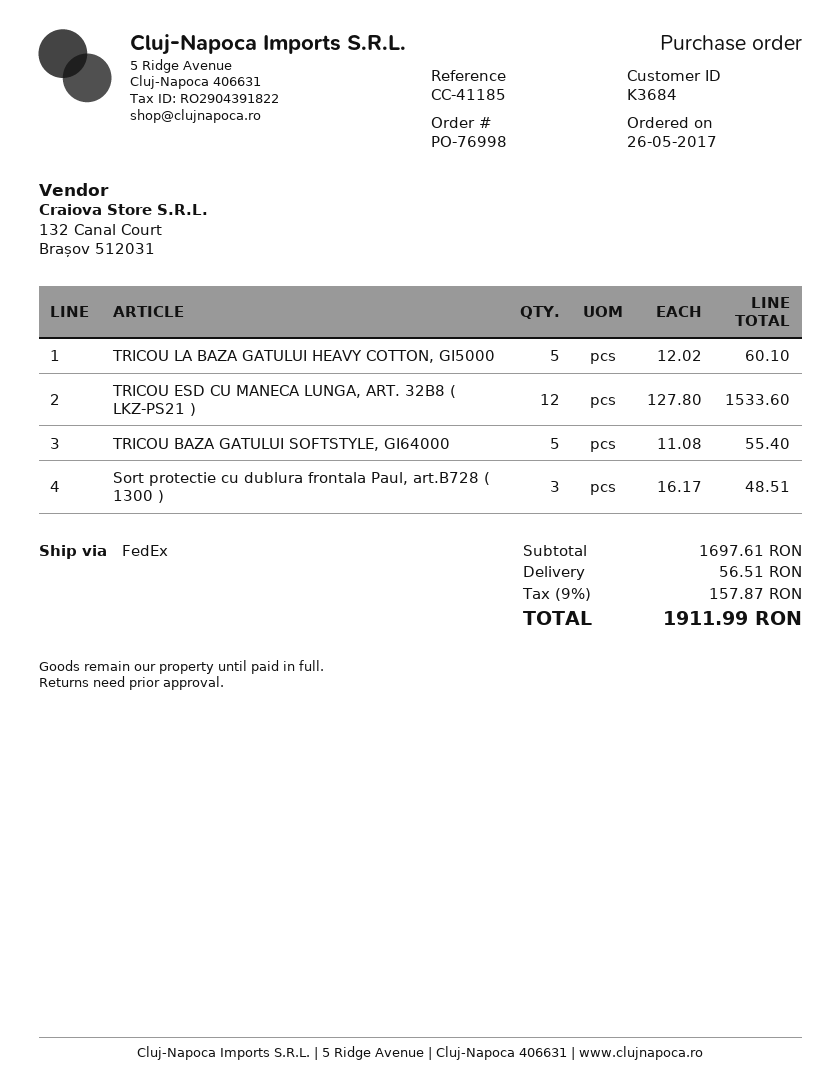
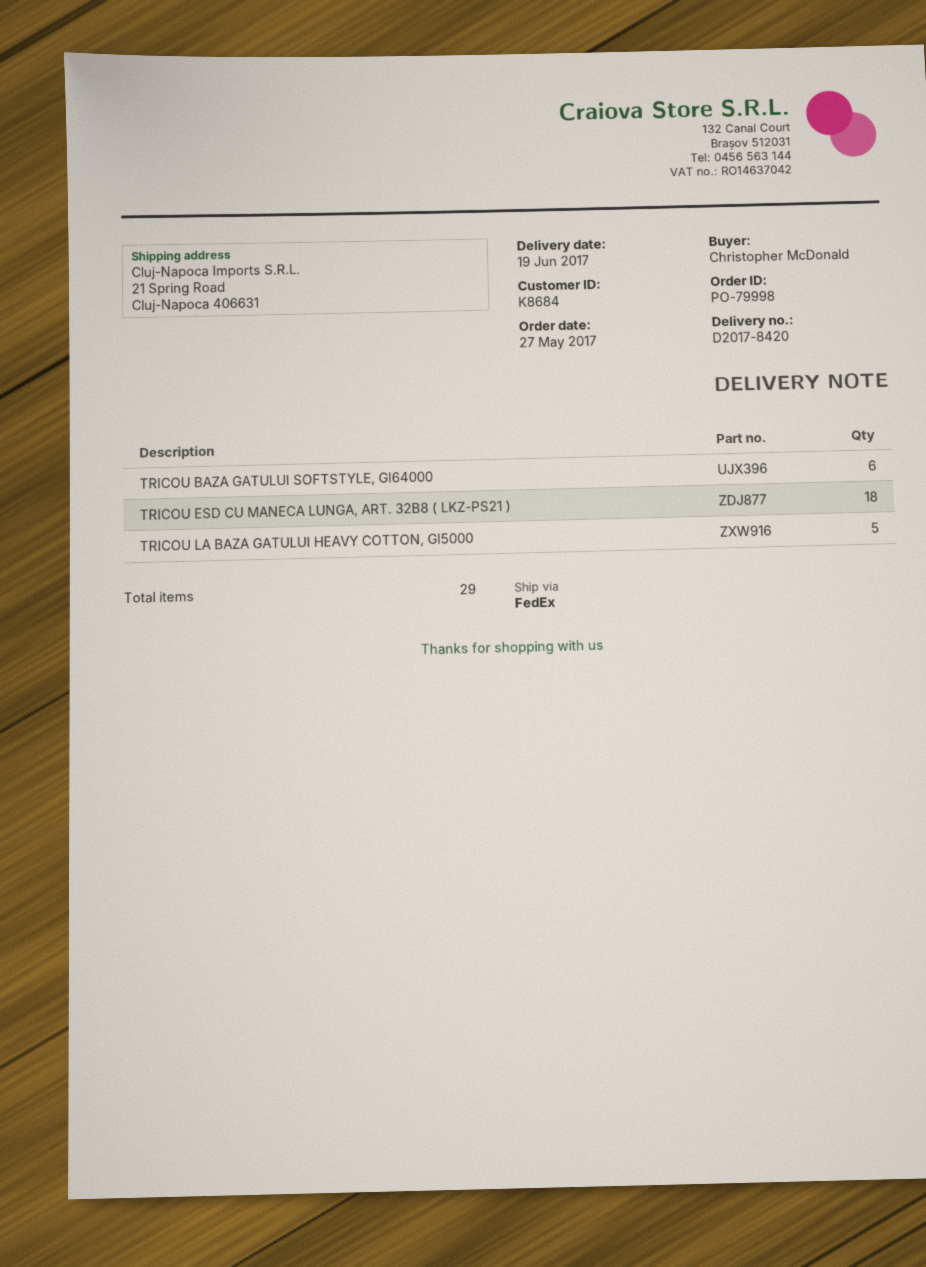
order number: PO-76998 -> PO-79998
order date: 2017-05-26 -> 2017-05-27
customer number: K3684 -> K8684
TRICOU ESD CU MANECA LUNGA, ART. 32B8 ( LKZ-PS21 ): 12 -> 18
TRICOU BAZA GATULUI SOFTSTYLE, GI64000: 5 -> 6
Sort protectie cu dublura frontala Paul, art.B728 ( 1300 ): 3 -> none

